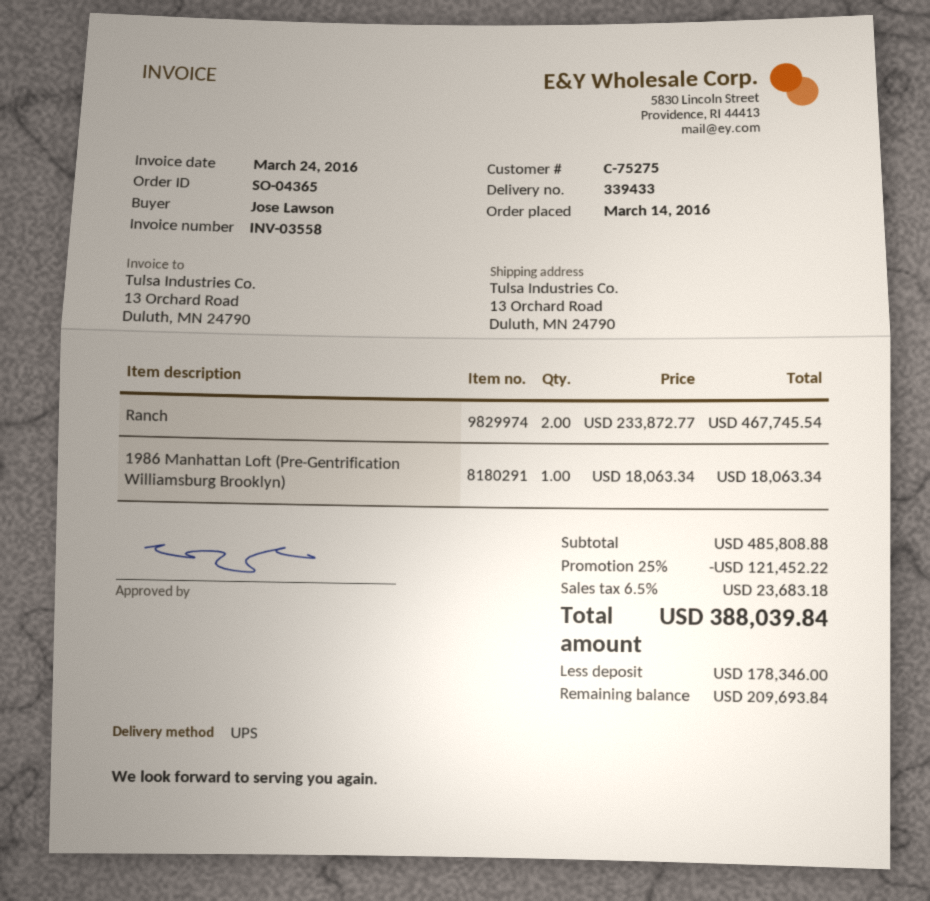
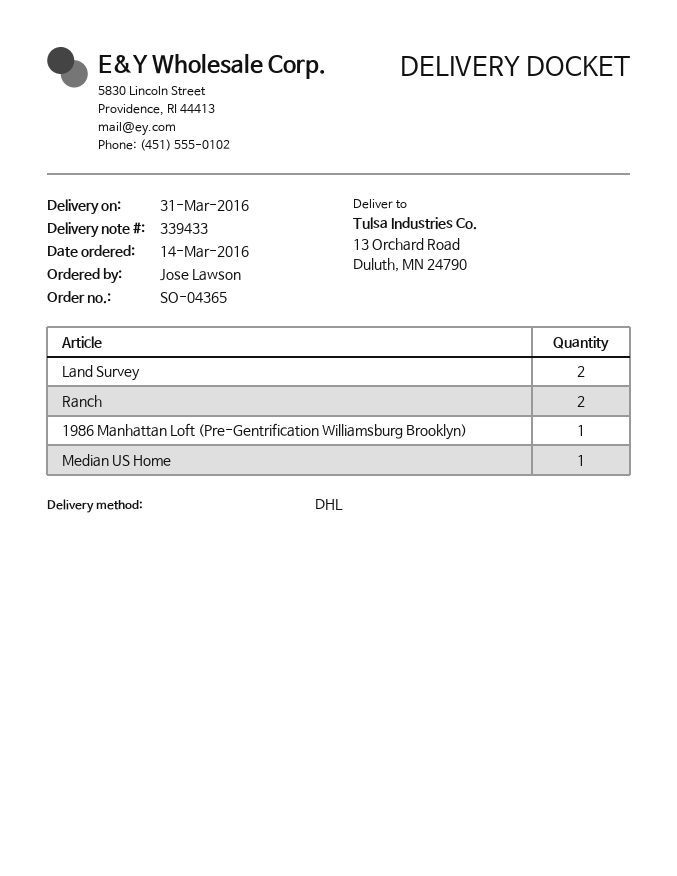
shipping method: UPS -> DHL
Land Survey: none -> 2
Median US Home: none -> 1

